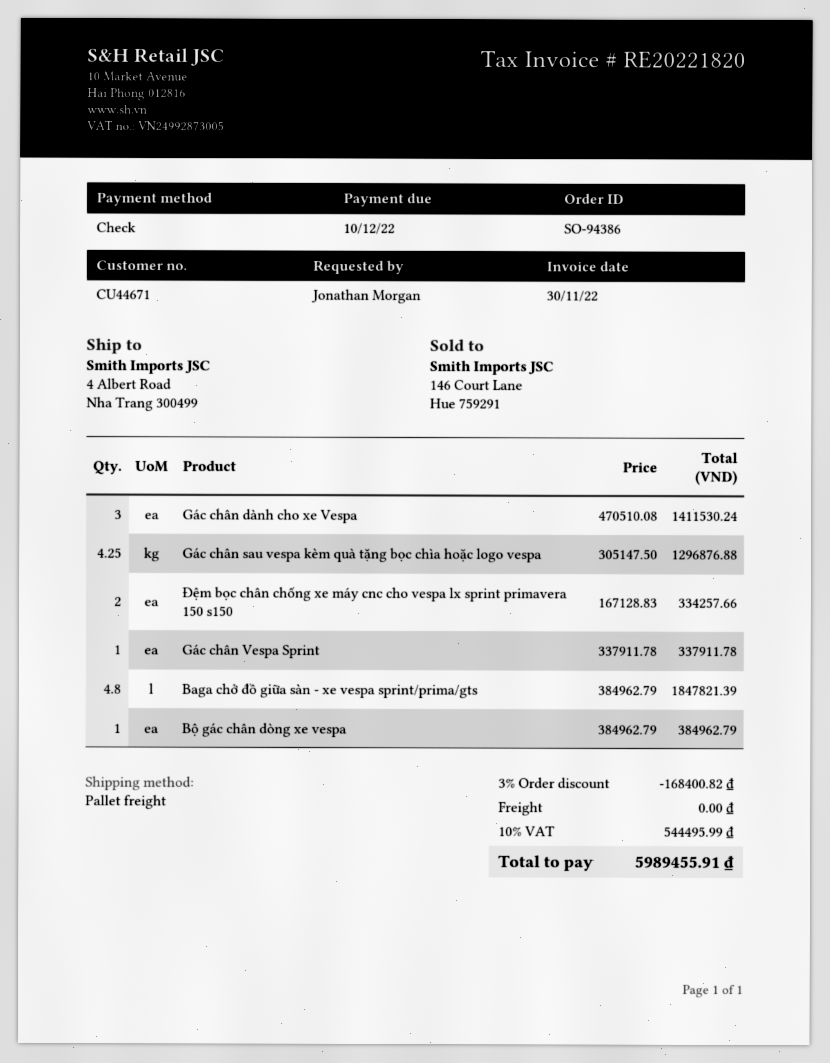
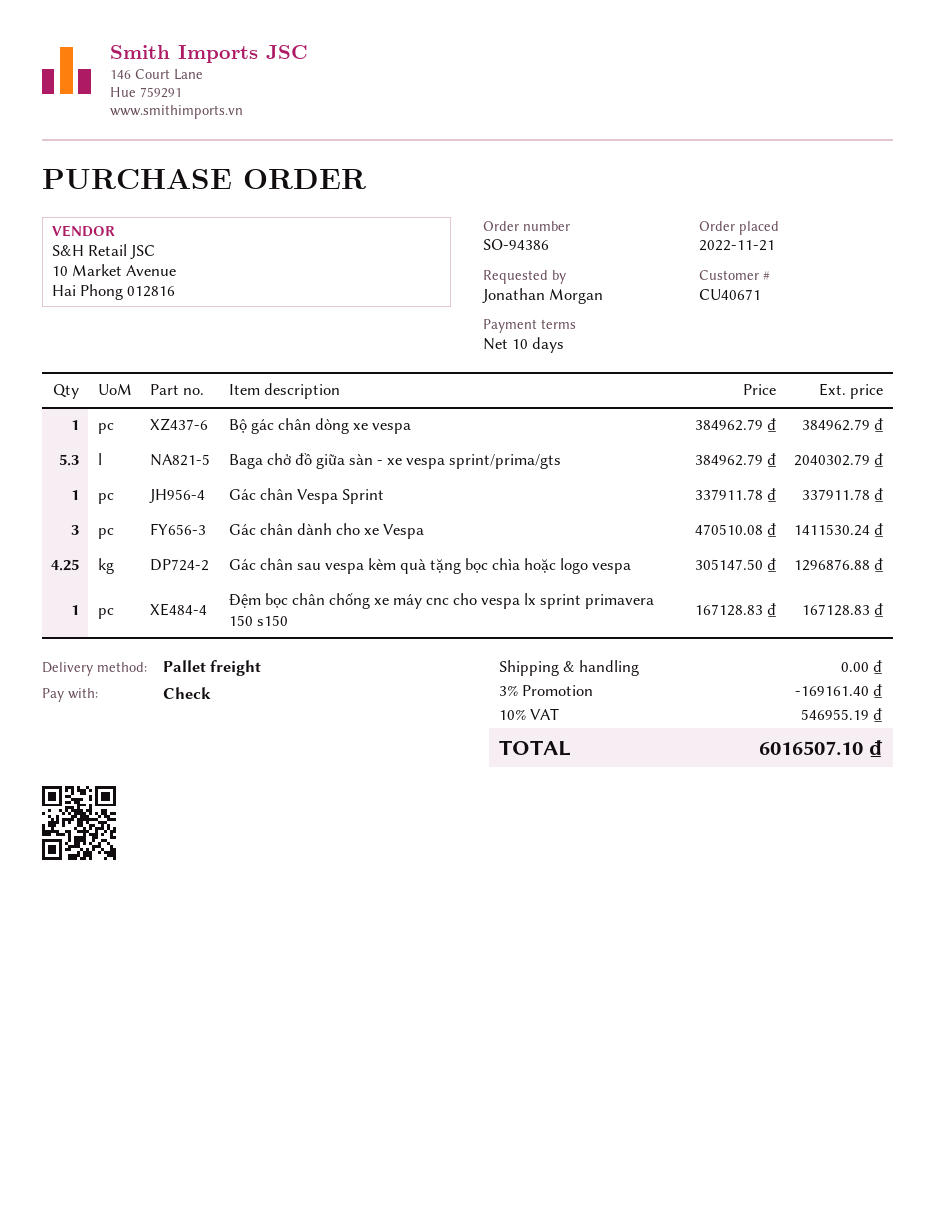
customer number: CU44671 -> CU40671
Đệm bọc chân chống xe máy cnc cho vespa lx sprint primavera 150 s150: 2 x 167128.83 = 334257.66 -> 1 x 167128.83 = 167128.83
Baga chở đồ giữa sàn - xe vespa sprint/prima/gts: 4.8 x 384962.79 = 1847821.39 -> 5.3 x 384962.79 = 2040302.79
discount: 3% = 168400.82 -> 3% = 169161.40
tax: 10% = 544495.99 -> 10% = 546955.19
total: 5989455.91 -> 6016507.10

